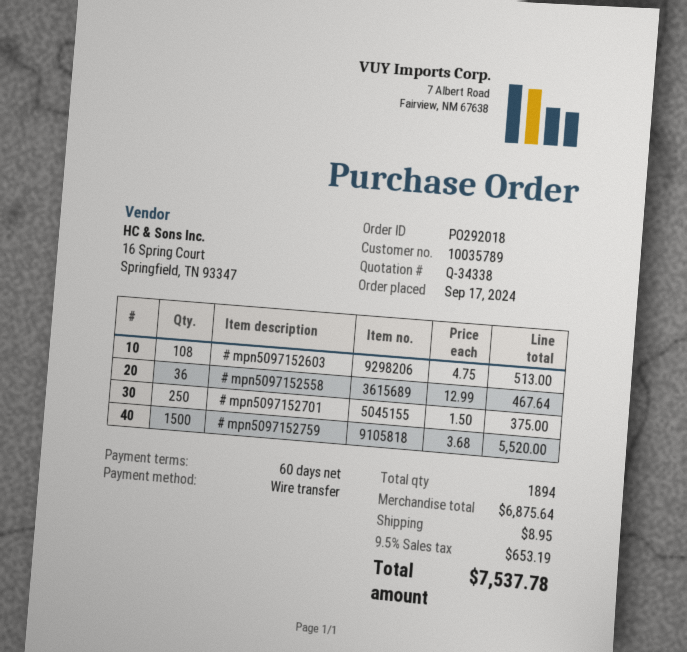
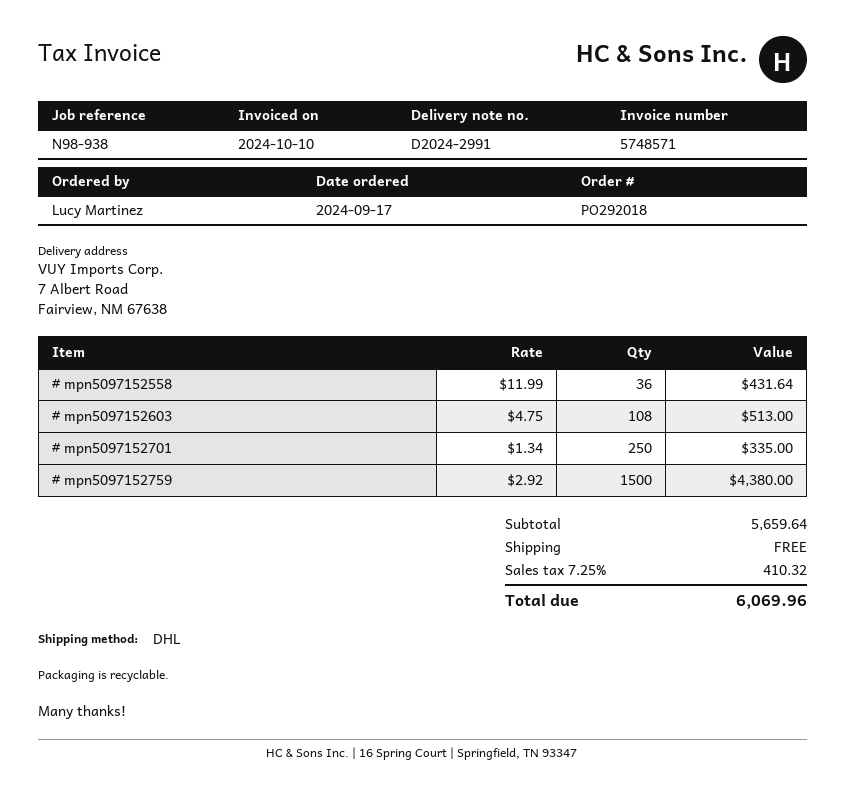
# mpn5097152558: 36 x 12.99 = 467.64 -> 36 x 11.99 = 431.64
# mpn5097152701: 250 x 1.50 = 375.00 -> 250 x 1.34 = 335.00
# mpn5097152759: 1500 x 3.68 = 5520.00 -> 1500 x 2.92 = 4380.00
subtotal: 6875.64 -> 5659.64
shipping: 8.95 -> 0.00
tax: 9.5% = 653.19 -> 7.25% = 410.32
total: 7537.78 -> 6069.96

